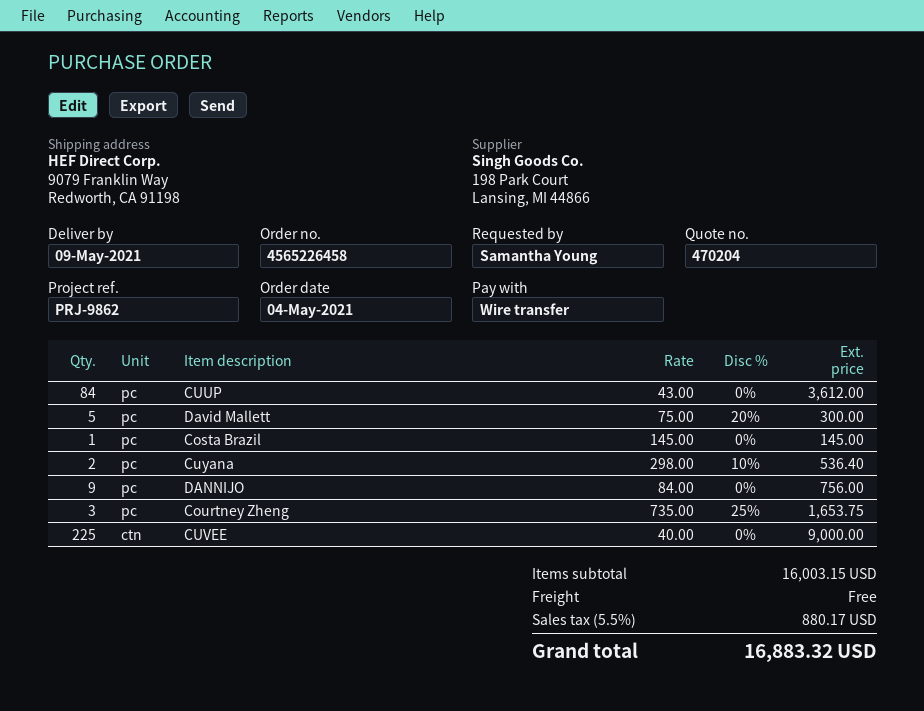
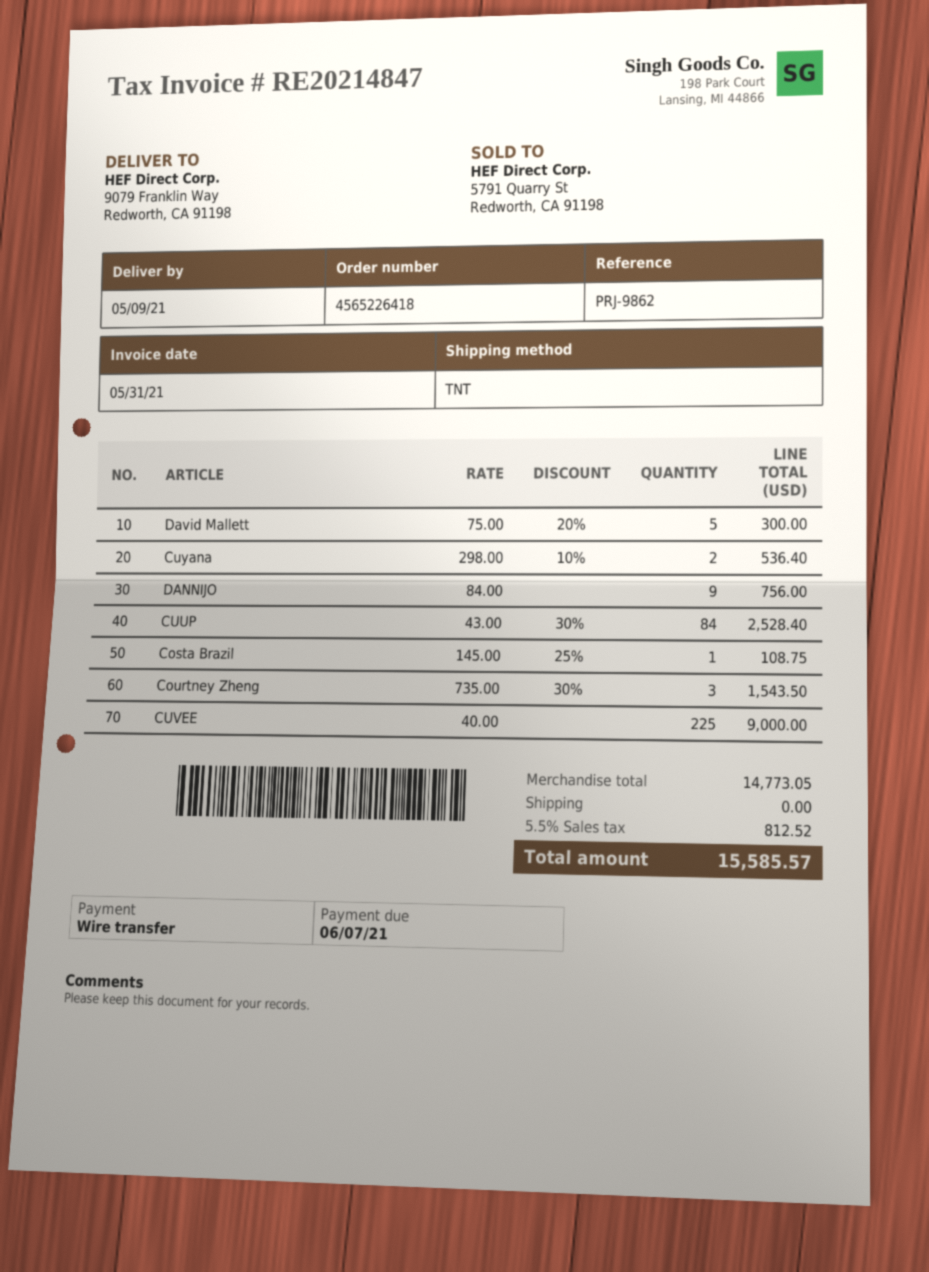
order number: 4565226458 -> 4565226418
CUUP: 84 x 43.00 = 3612.00 -> 84 x 43.00 - 30% = 2528.40
Costa Brazil: 1 x 145.00 = 145.00 -> 1 x 145.00 - 25% = 108.75
Courtney Zheng: 3 x 735.00 - 25% = 1653.75 -> 3 x 735.00 - 30% = 1543.50
subtotal: 16003.15 -> 14773.05
tax: 5.5% = 880.17 -> 5.5% = 812.52
total: 16883.32 -> 15585.57

